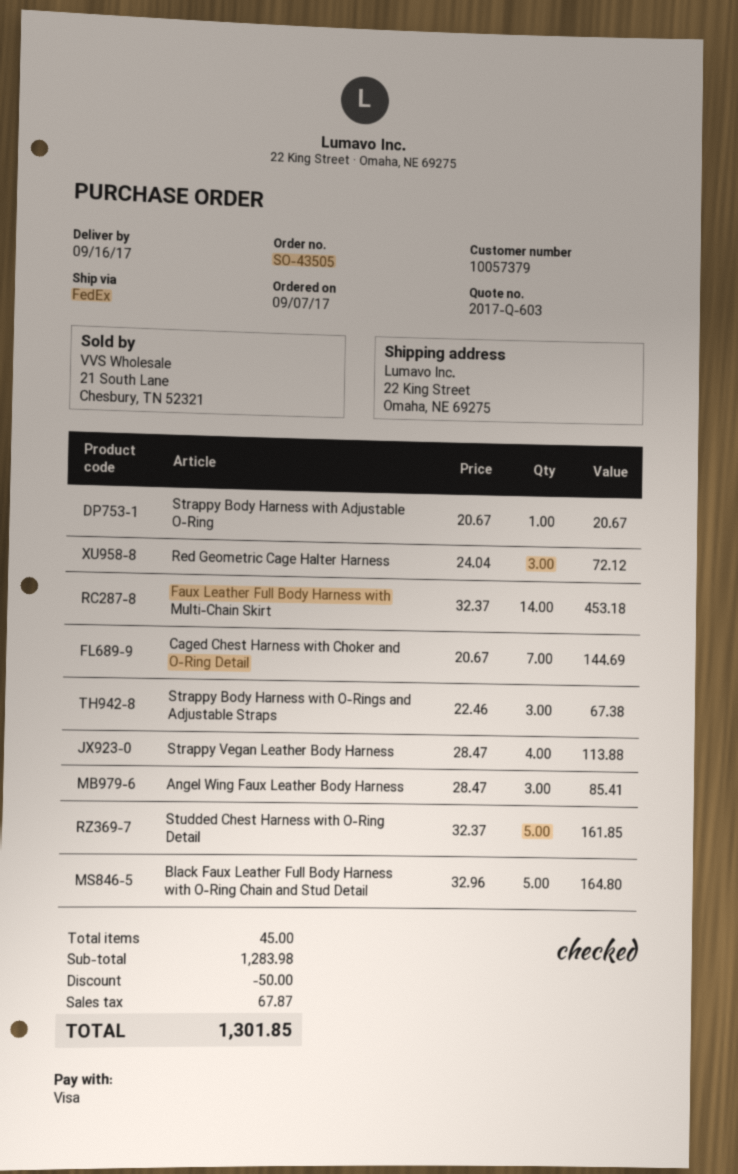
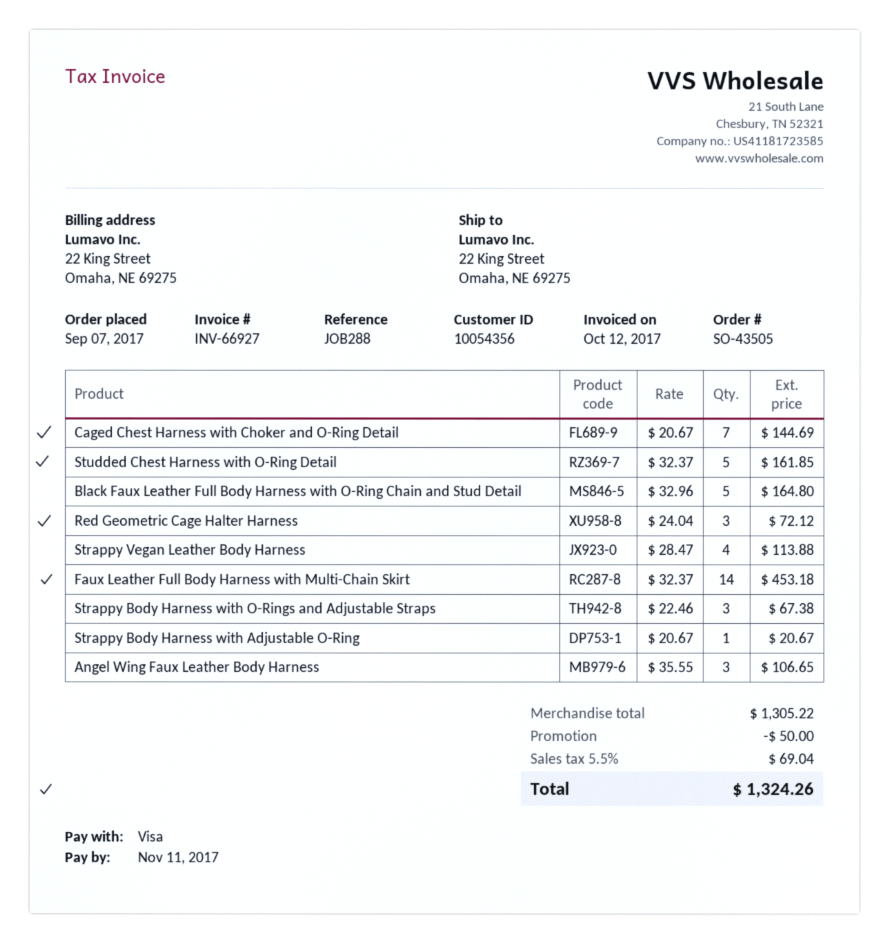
customer number: 10057379 -> 10054356
Angel Wing Faux Leather Body Harness: 3 x 28.47 = 85.41 -> 3 x 35.55 = 106.65
subtotal: 1283.98 -> 1305.22
tax: 67.87 -> 69.04
total: 1301.85 -> 1324.26

